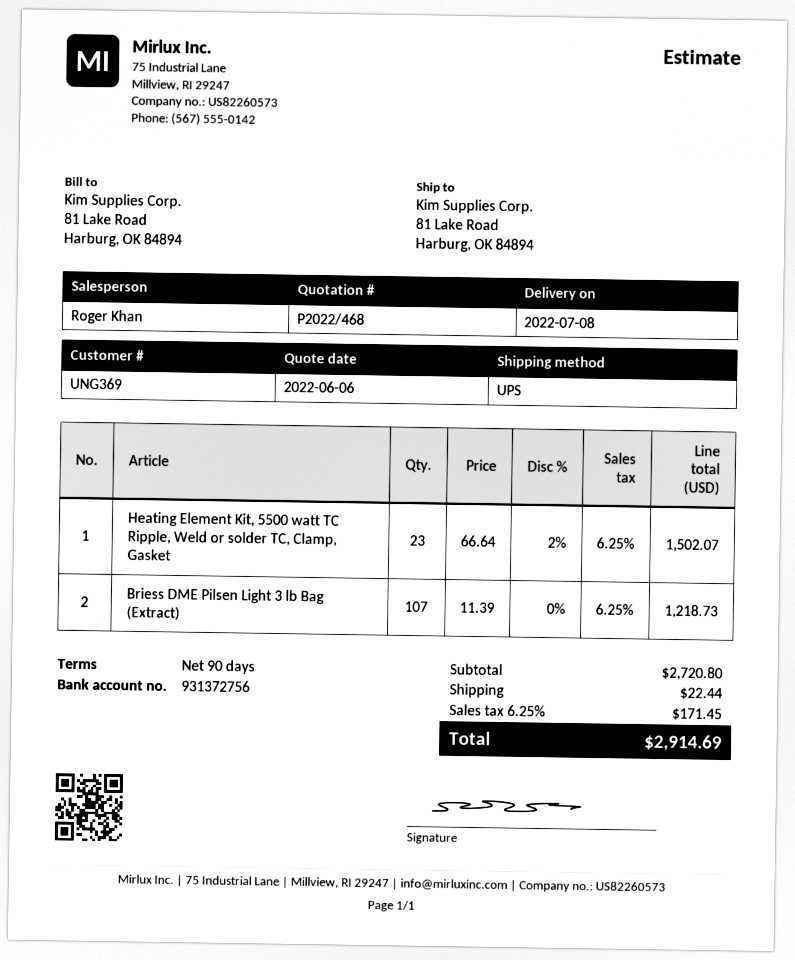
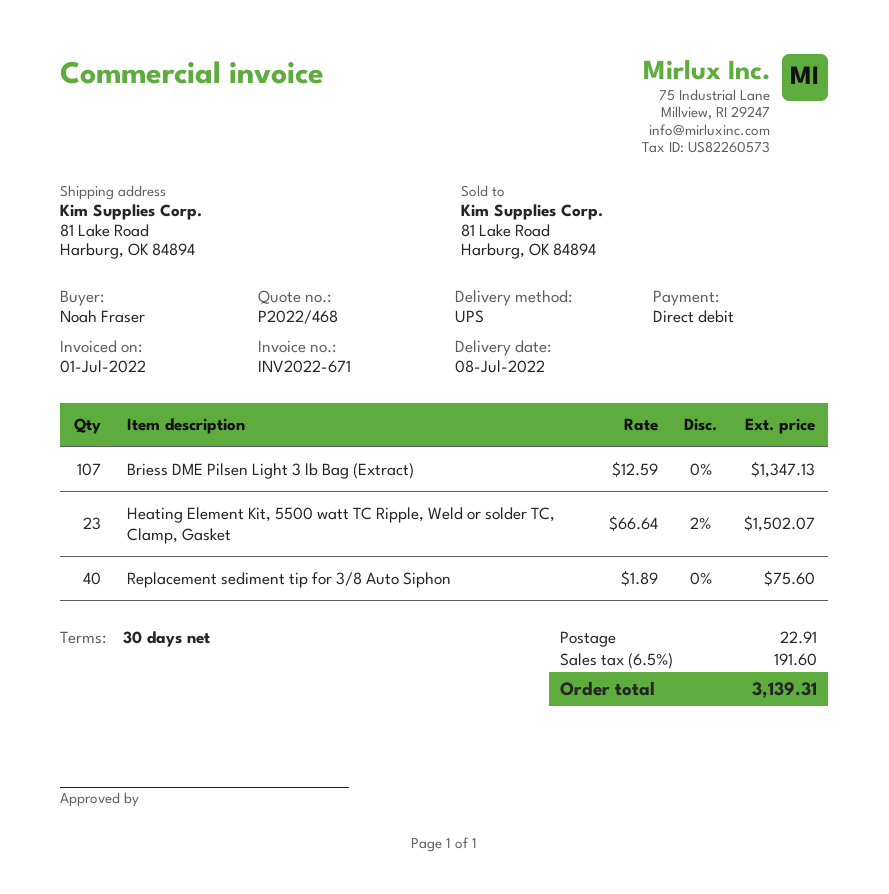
payment terms: 90 days -> 30 days
Briess DME Pilsen Light 3 lb Bag (Extract): 107 x 11.39 = 1218.73 -> 107 x 12.59 = 1347.13
Replacement sediment tip for 3/8 Auto Siphon: none -> 40 x 1.89 = 75.60
shipping: 22.44 -> 22.91
tax: 6.25% = 171.45 -> 6.5% = 191.60
total: 2914.69 -> 3139.31

